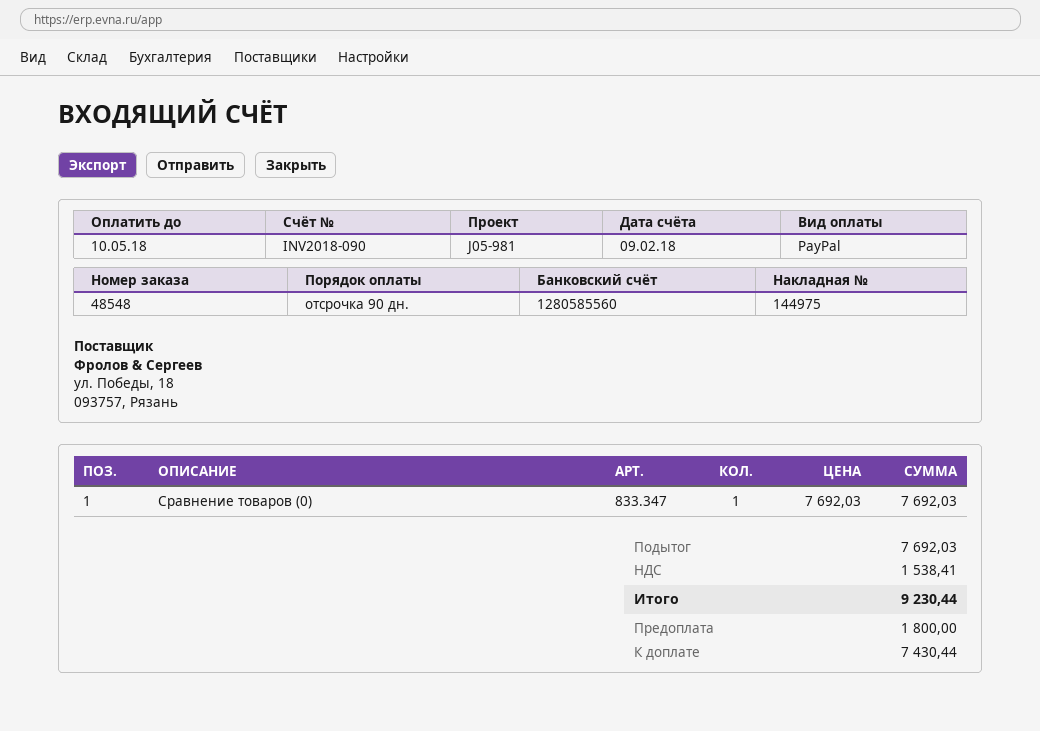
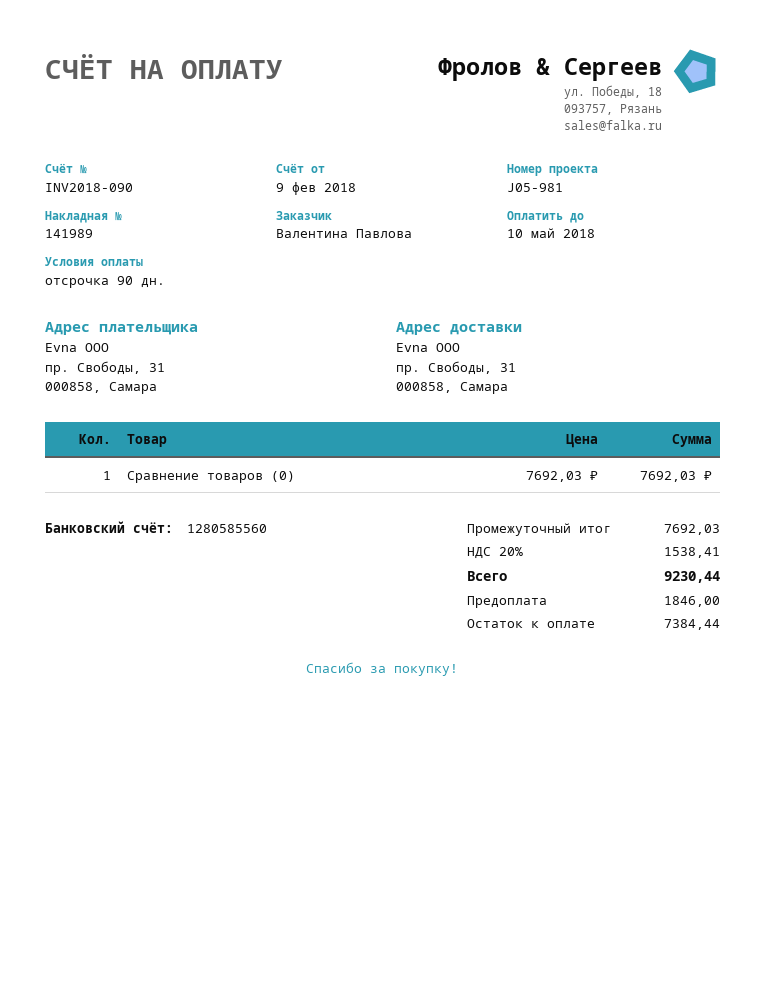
delivery note number: 144975 -> 141989
deposit: 1800.00 -> 1846.00
balance: 7430.44 -> 7384.44

